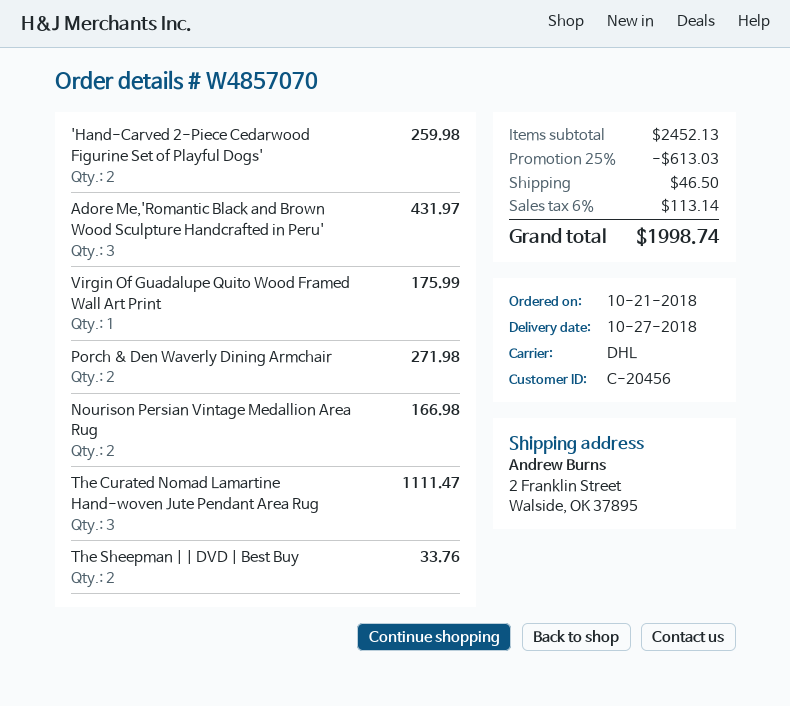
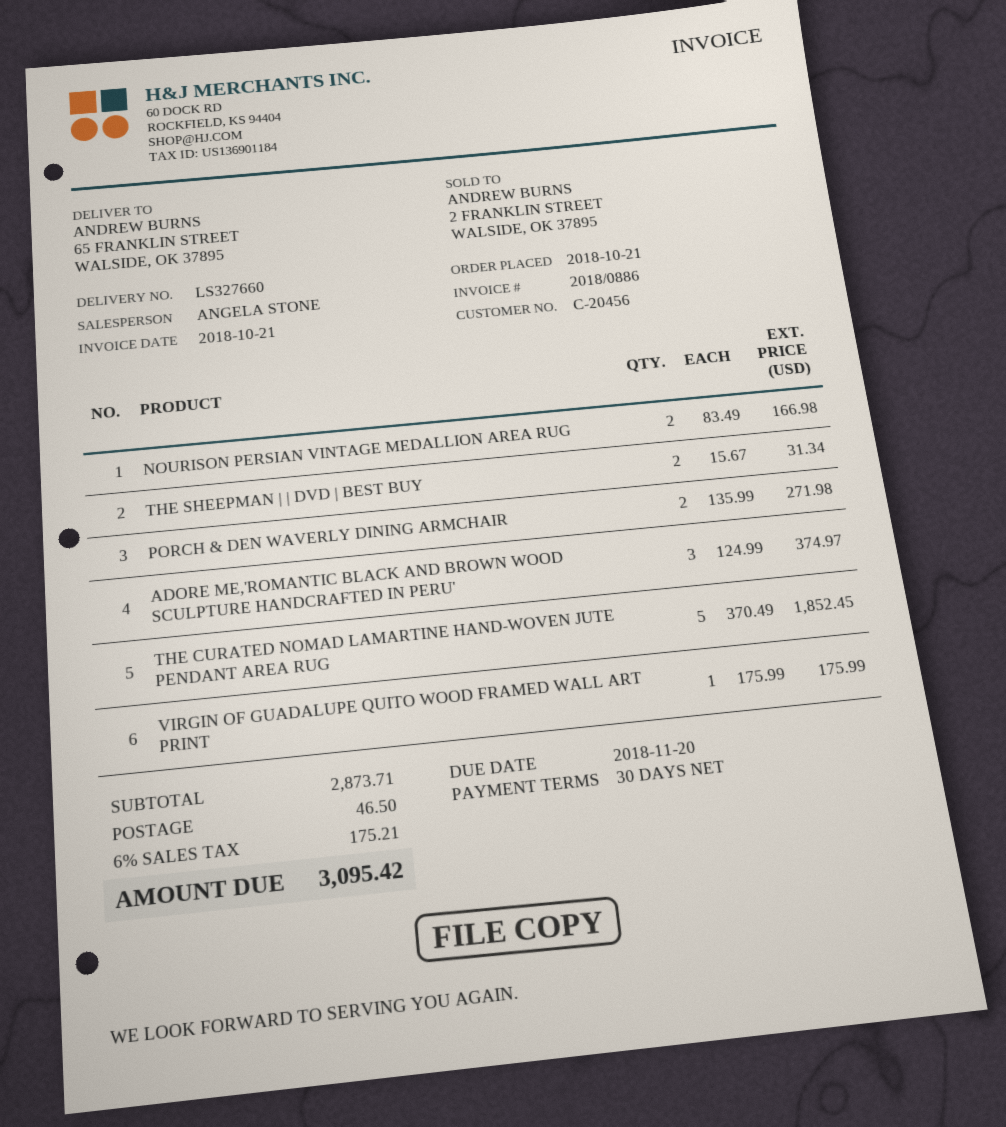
ship to: 2 Franklin Street, Walside, OK 37895 -> 65 FRANKLIN STREET, WALSIDE, OK 37895
'Hand-Carved 2-Piece Cedarwood Figurine Set of Playful Dogs': 2 for 259.98 -> none
Adore Me,'Romantic Black and Brown Wood Sculpture Handcrafted in Peru': 3 for 431.97 -> 3 for 374.97
The Curated Nomad Lamartine Hand-woven Jute Pendant Area Rug: 3 for 1111.47 -> 5 for 1852.45
The Sheepman | | DVD | Best Buy: 2 for 33.76 -> 2 for 31.34
subtotal: 2452.13 -> 2873.71
discount: 25% = 613.03 -> none
tax: 6% = 113.14 -> 6% = 175.21
total: 1998.74 -> 3095.42

